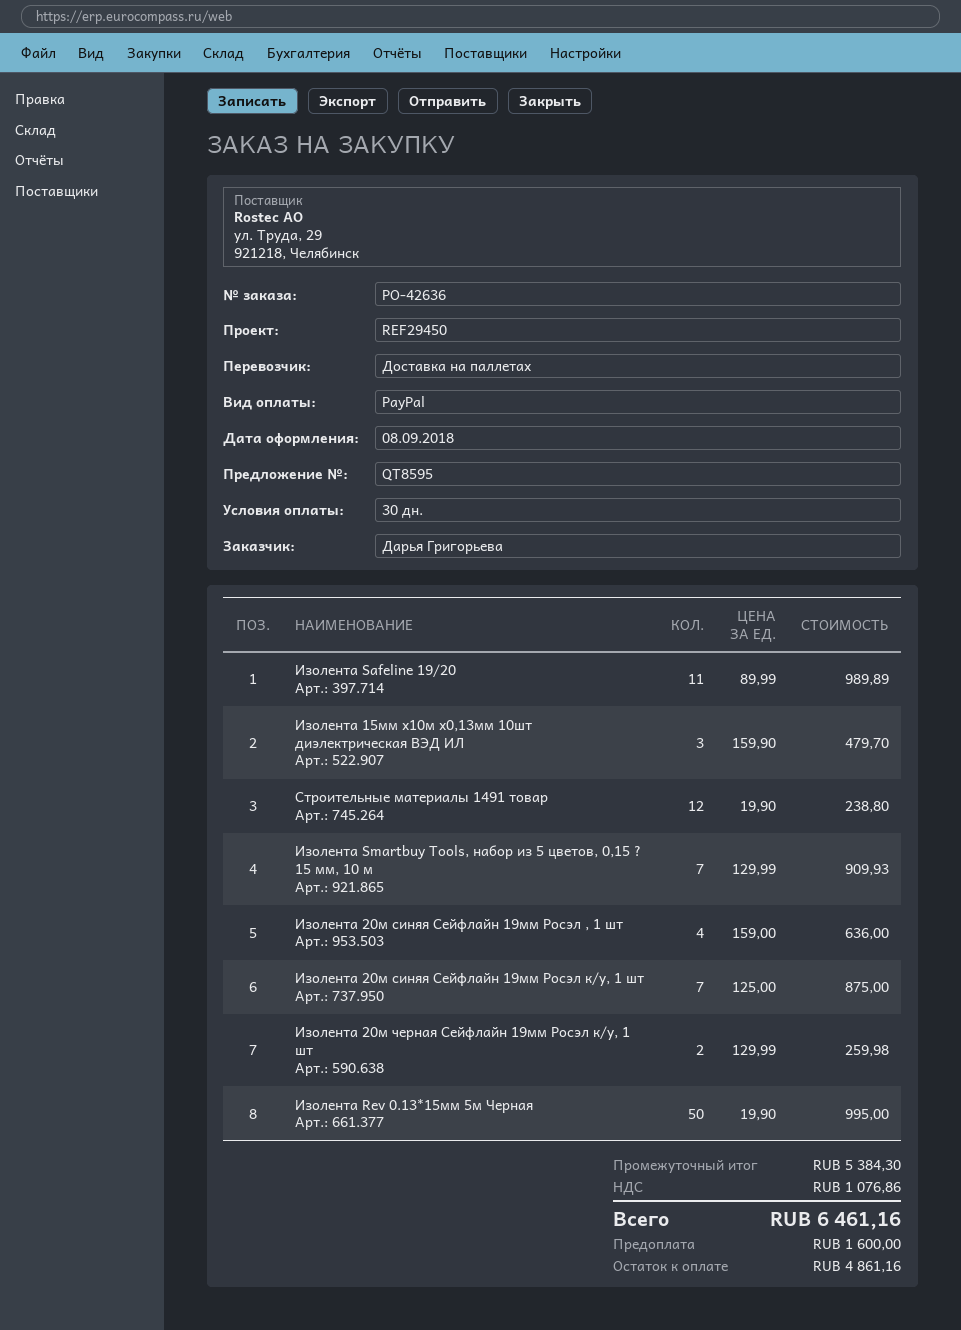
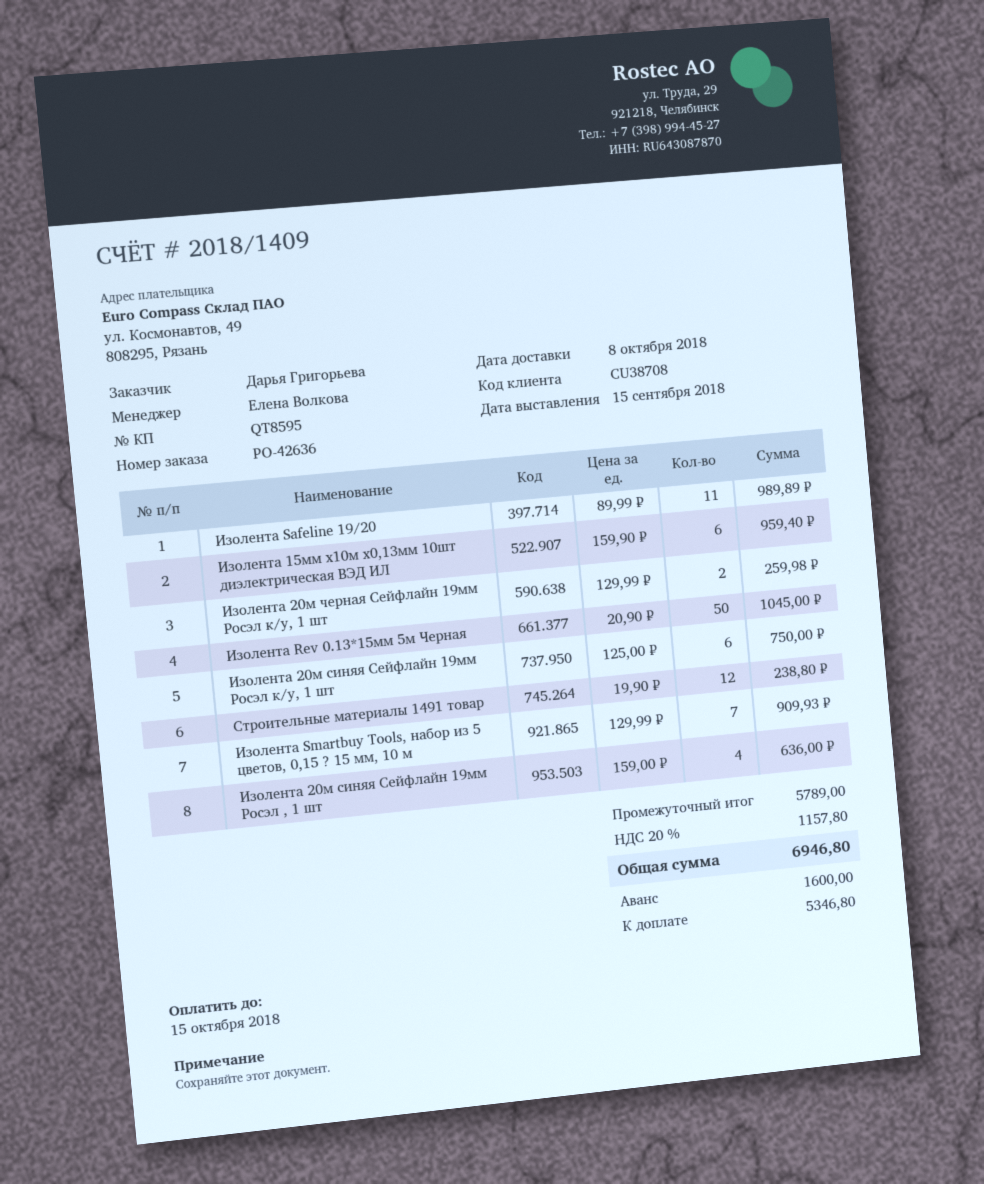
Изолента 15мм х10м х0,13мм 10шт диэлектрическая ВЭД ИЛ: 3 x 159.90 = 479.70 -> 6 x 159.90 = 959.40
Изолента 20м синяя Сейфлайн 19мм Росэл к/у, 1 шт: 7 x 125.00 = 875.00 -> 6 x 125.00 = 750.00
Изолента Rev 0.13*15мм 5м Черная: 50 x 19.90 = 995.00 -> 50 x 20.90 = 1045.00
subtotal: 5384.30 -> 5789.00
tax: 1076.86 -> 1157.80
total: 6461.16 -> 6946.80
balance: 4861.16 -> 5346.80

